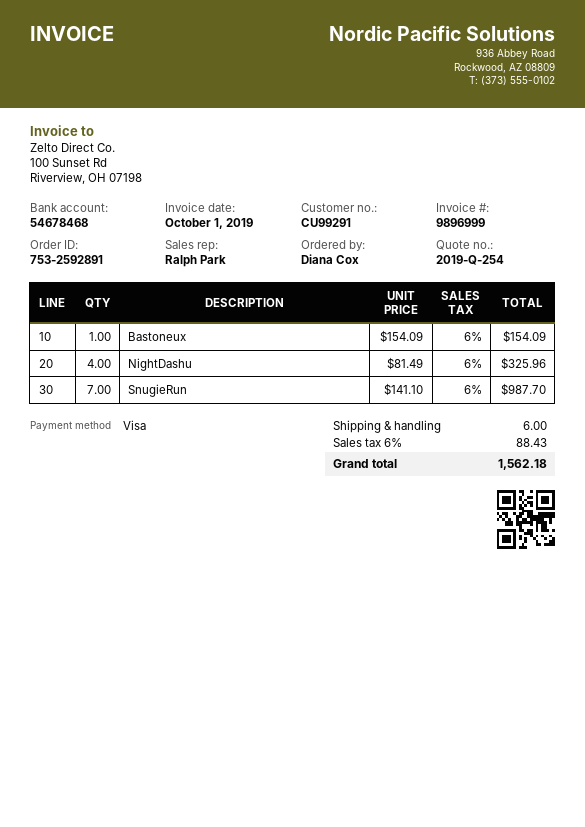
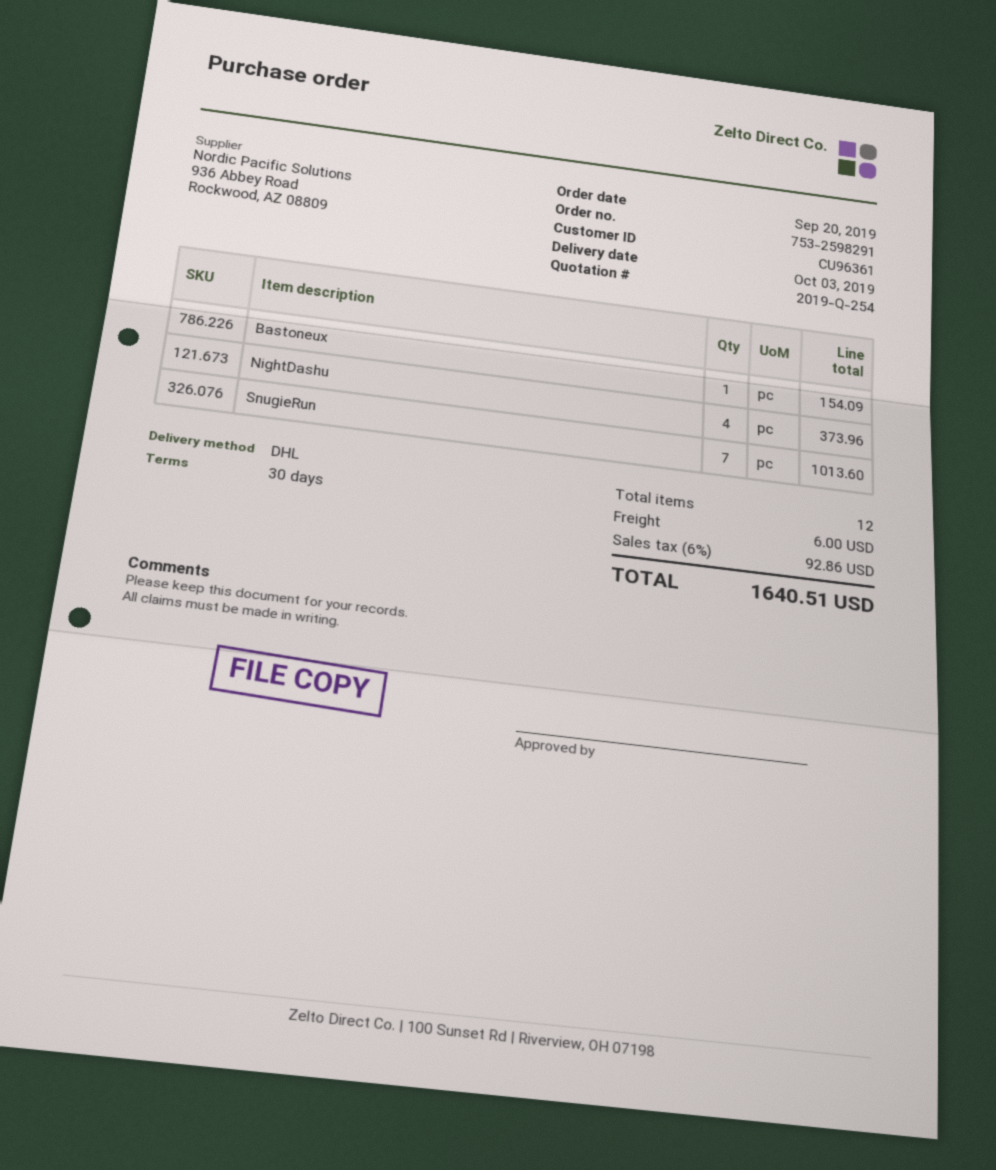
order number: 753-2592891 -> 753-2598291
customer number: CU99291 -> CU96361
NightDashu: 4 for 325.96 -> 4 for 373.96
SnugieRun: 7 for 987.70 -> 7 for 1013.60
tax: 6% = 88.43 -> 6% = 92.86
total: 1562.18 -> 1640.51

